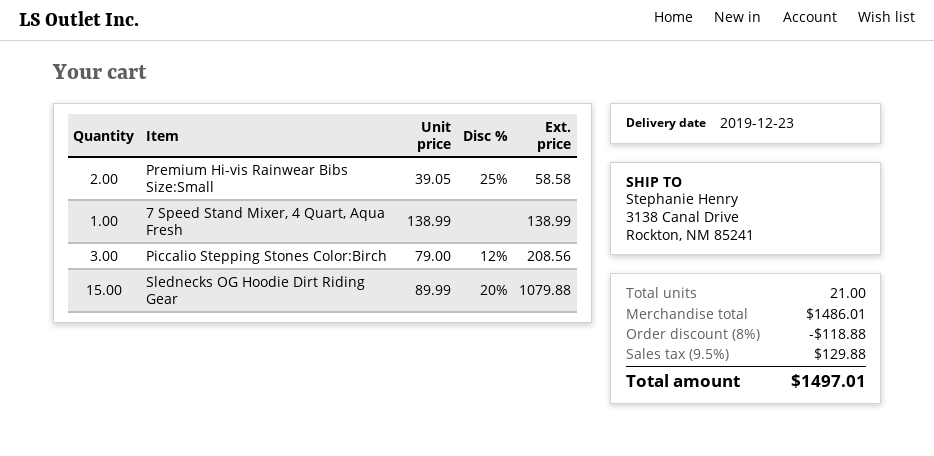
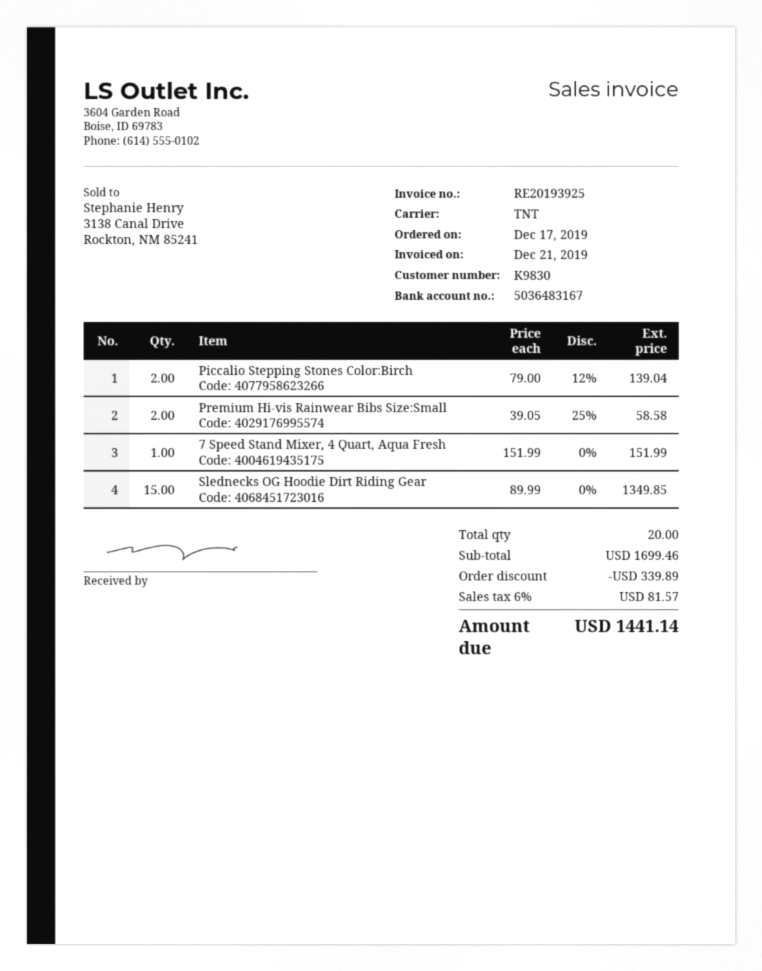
7 Speed Stand Mixer, 4 Quart, Aqua Fresh: 1 x 138.99 = 138.99 -> 1 x 151.99 = 151.99
Piccalio Stepping Stones Color:Birch: 3 x 79.00 - 12% = 208.56 -> 2 x 79.00 - 12% = 139.04
Slednecks OG Hoodie Dirt Riding Gear: 15 x 89.99 - 20% = 1079.88 -> 15 x 89.99 = 1349.85
total quantity: 21 -> 20
subtotal: 1486.01 -> 1699.46
discount: 118.88 -> 339.89
tax: 9.5% = 129.88 -> 6% = 81.57
total: 1497.01 -> 1441.14

